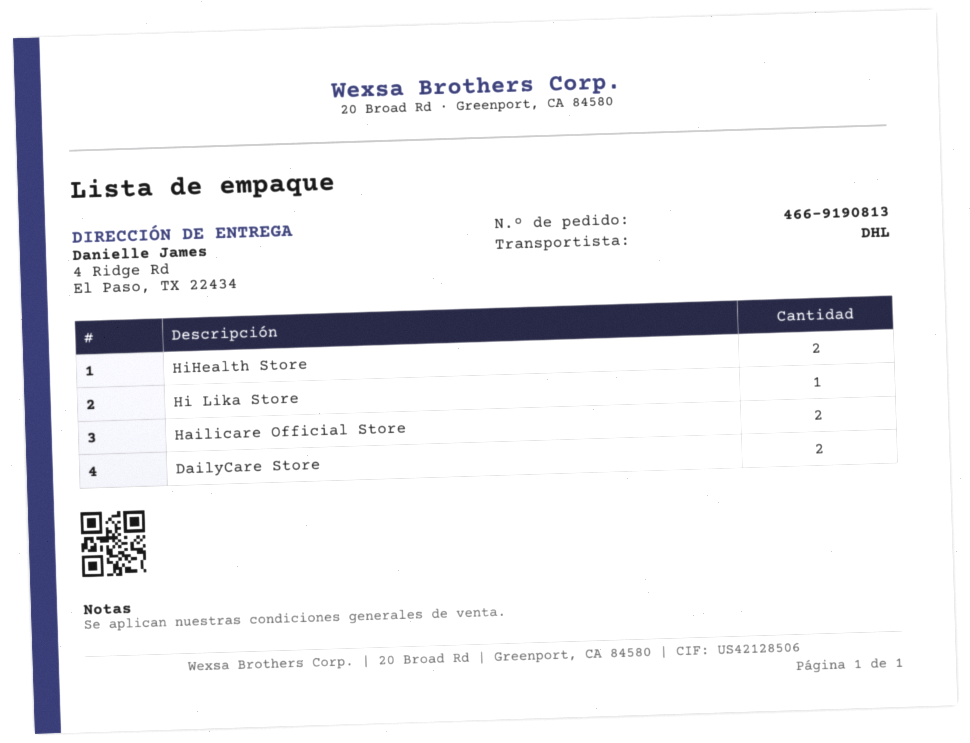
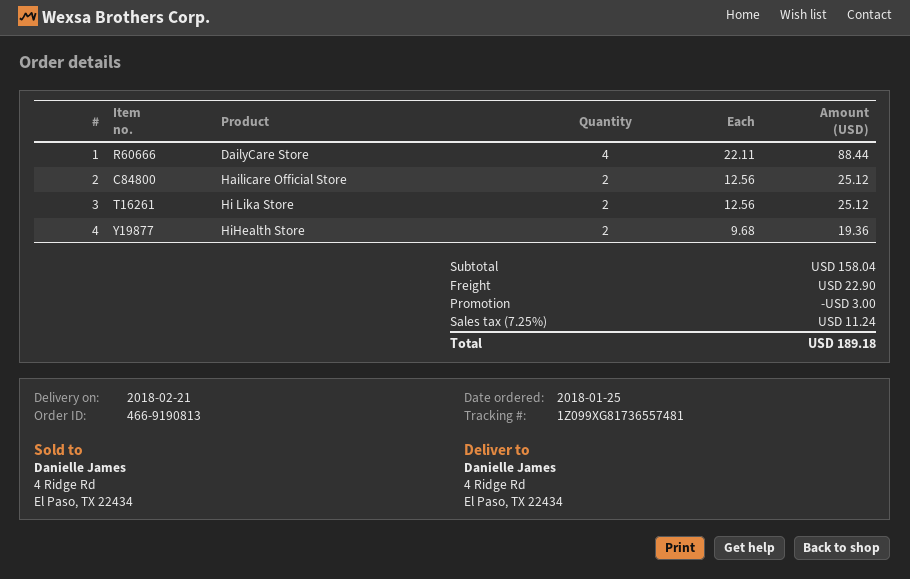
Hi Lika Store: 1 -> 2
DailyCare Store: 2 -> 4

